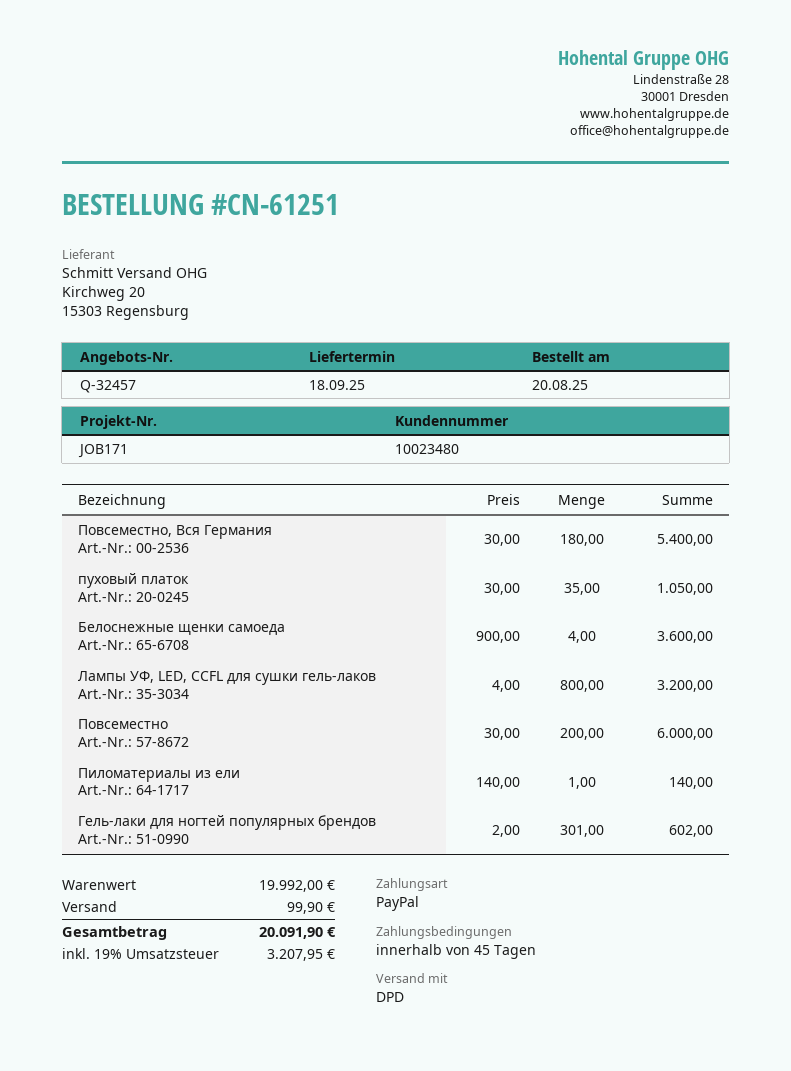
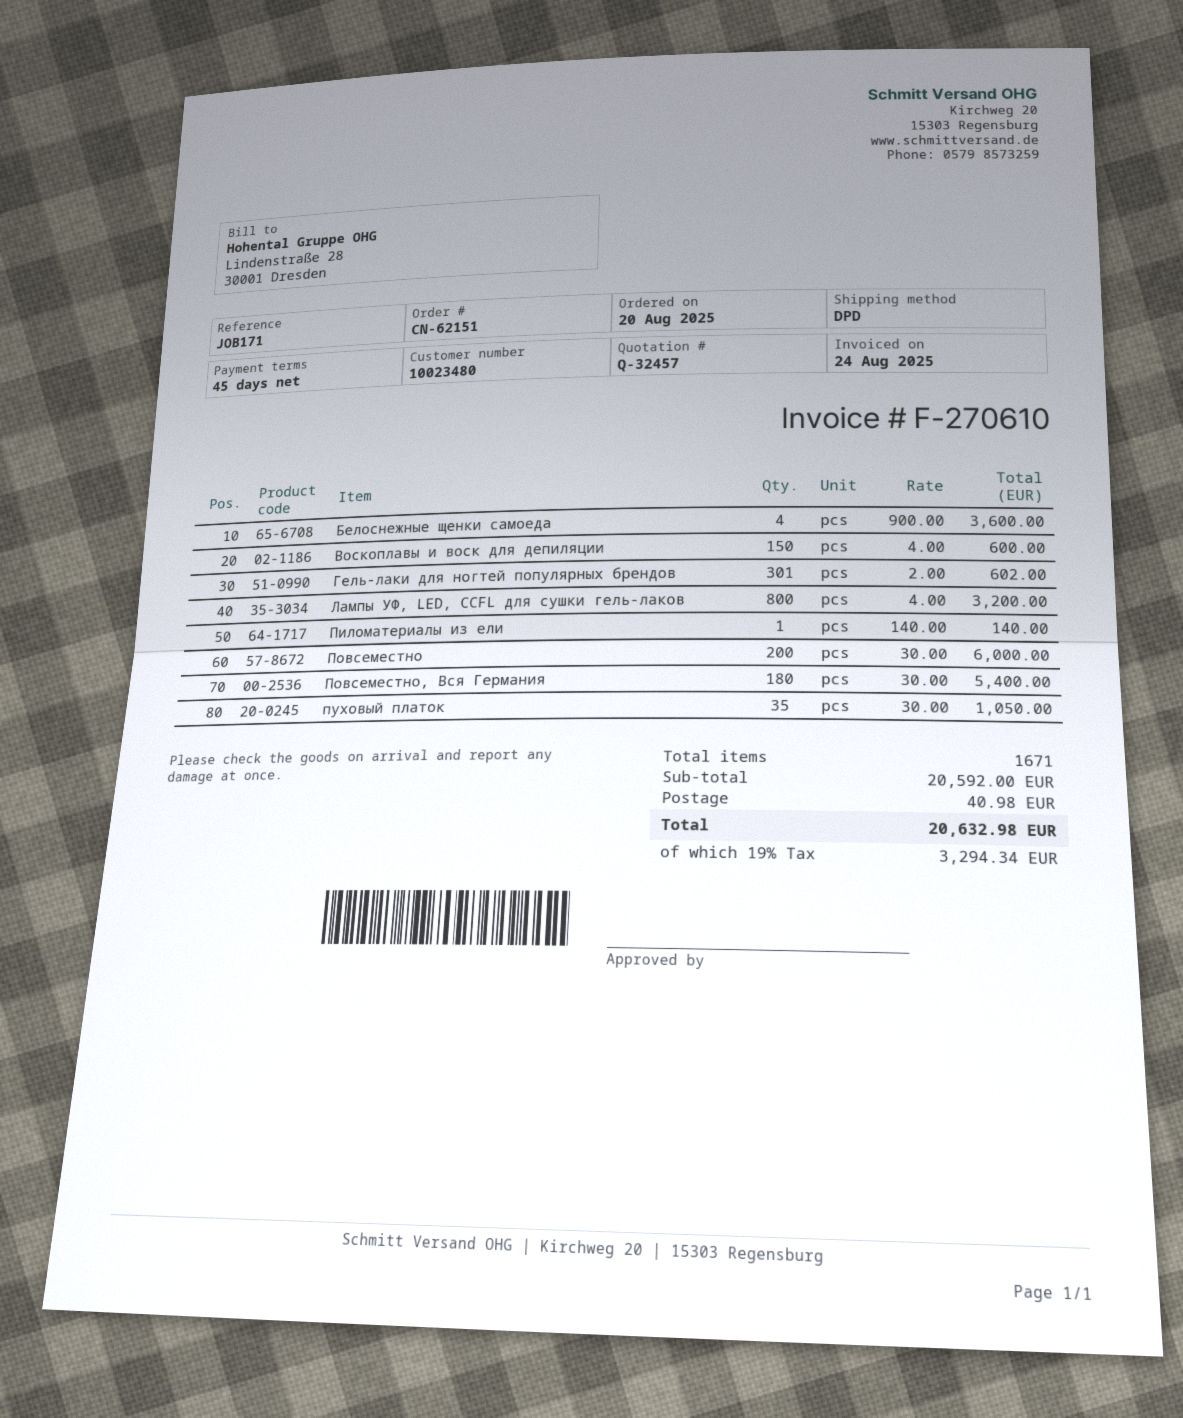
order number: CN-61251 -> CN-62151
Воскоплавы и воск для депиляции: none -> 150 x 4.00 = 600.00
subtotal: 19992.00 -> 20592.00
shipping: 99.90 -> 40.98
tax: 19% = 3207.95 -> 19% = 3294.34
total: 20091.90 -> 20632.98

